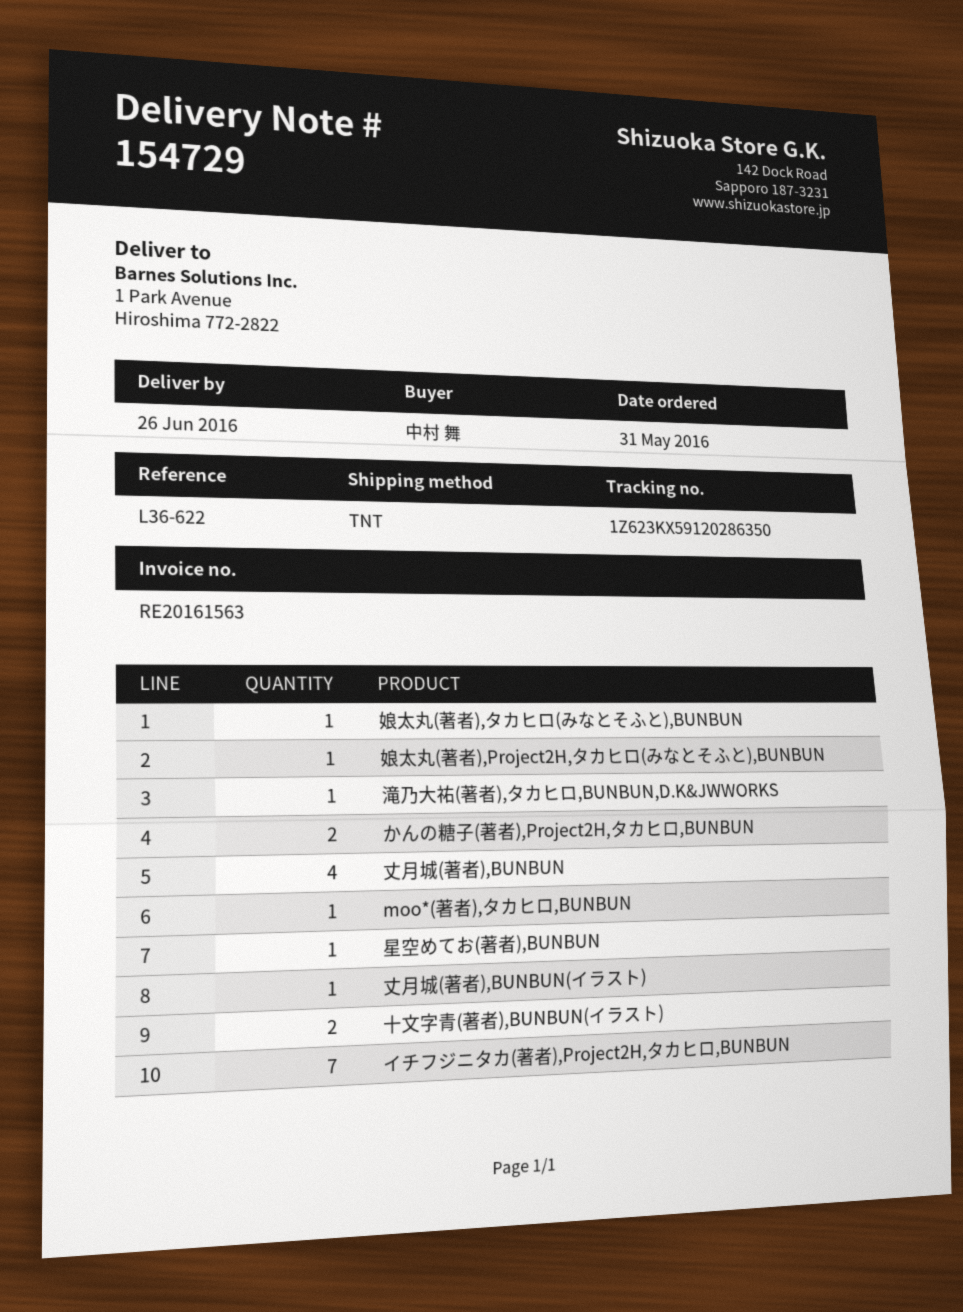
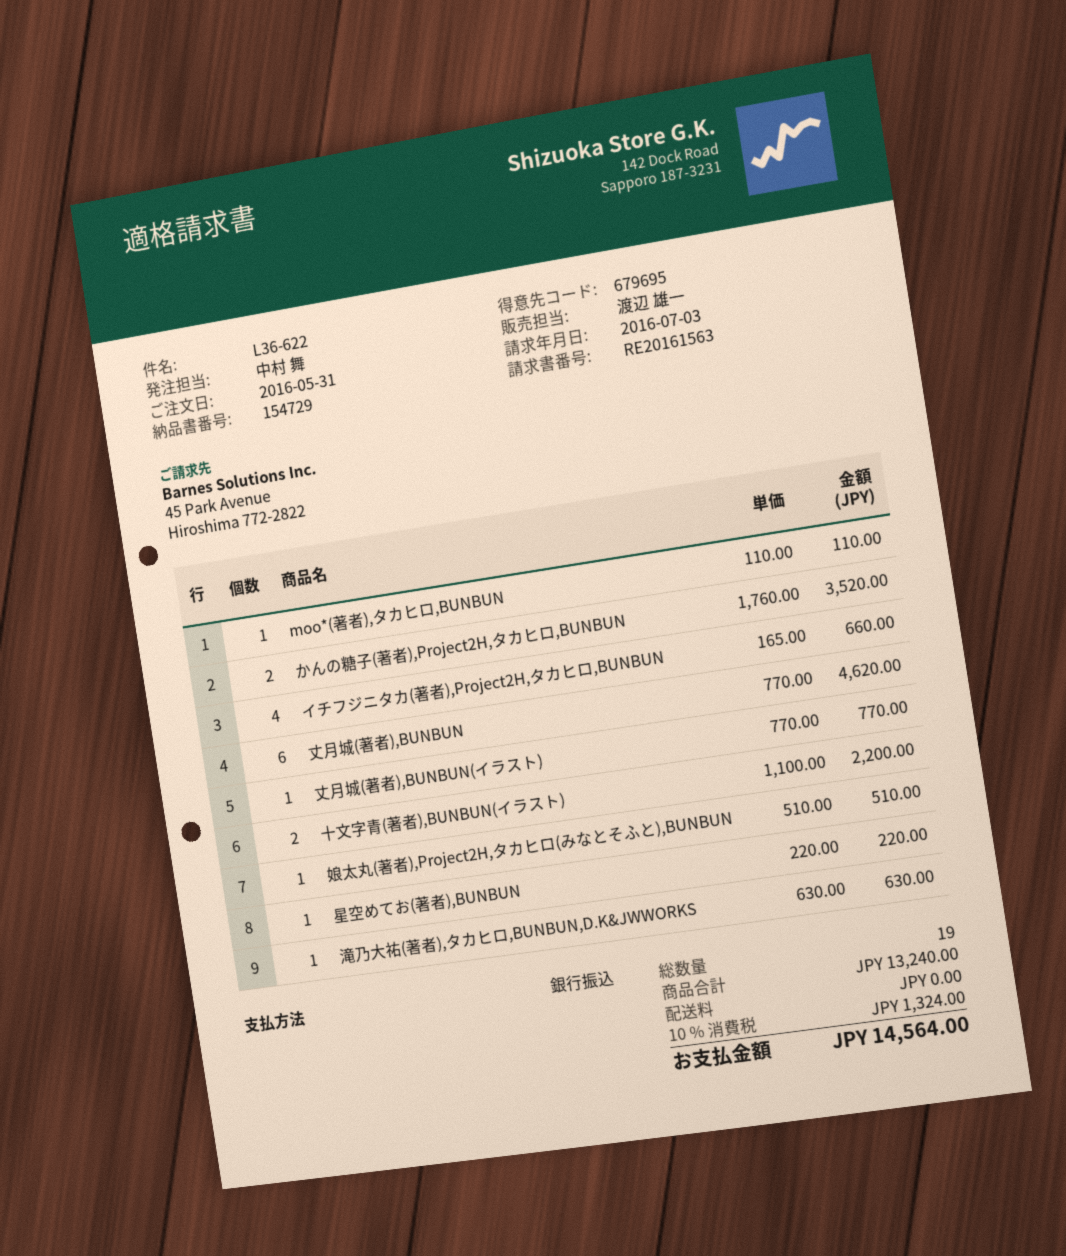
娘太丸(著者),タカヒロ(みなとそふと),BUNBUN: 1 -> none
丈月城(著者),BUNBUN: 4 -> 6
イチフジニタカ(著者),Project2H,タカヒロ,BUNBUN: 7 -> 4

